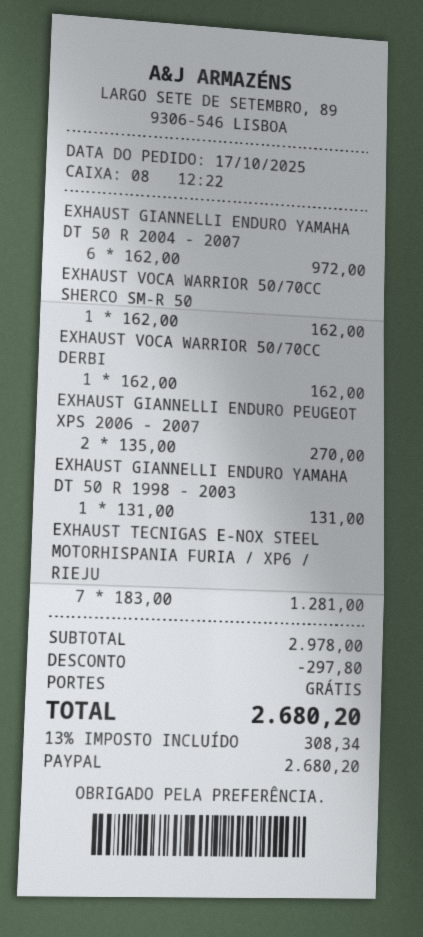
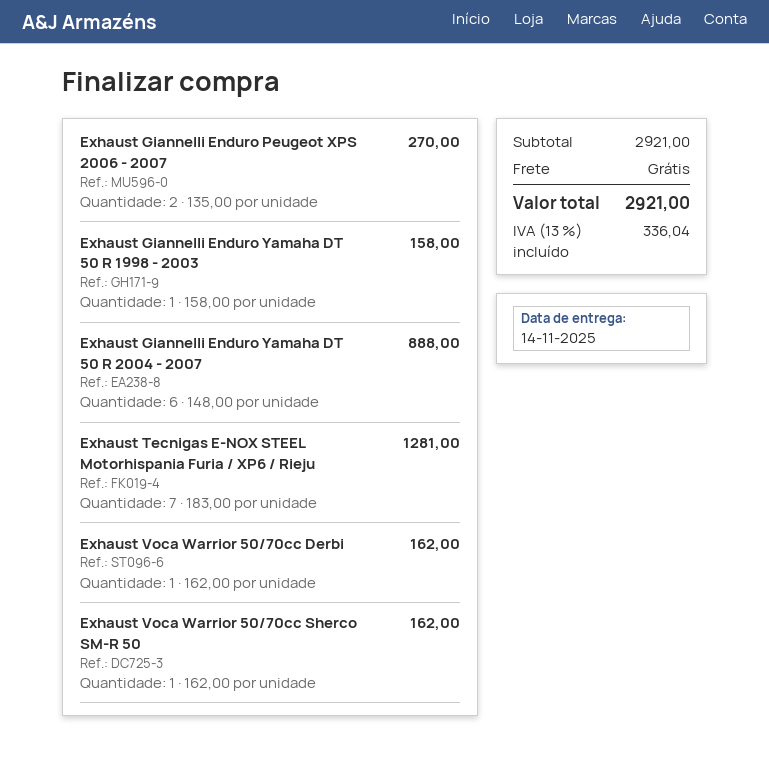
EXHAUST GIANNELLI ENDURO YAMAHA DT 50 R 2004 - 2007: 6 x 162.00 = 972.00 -> 6 x 148.00 = 888.00
EXHAUST GIANNELLI ENDURO YAMAHA DT 50 R 1998 - 2003: 1 x 131.00 = 131.00 -> 1 x 158.00 = 158.00
subtotal: 2978.00 -> 2921.00
discount: 297.80 -> none
tax: 13% = 308.34 -> 13% = 336.04
total: 2680.20 -> 2921.00

